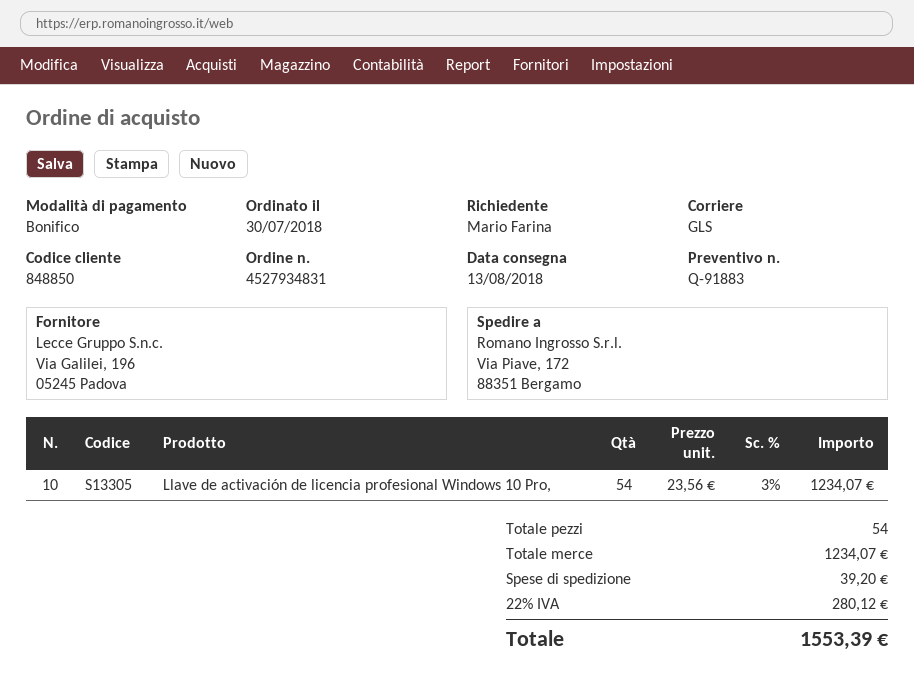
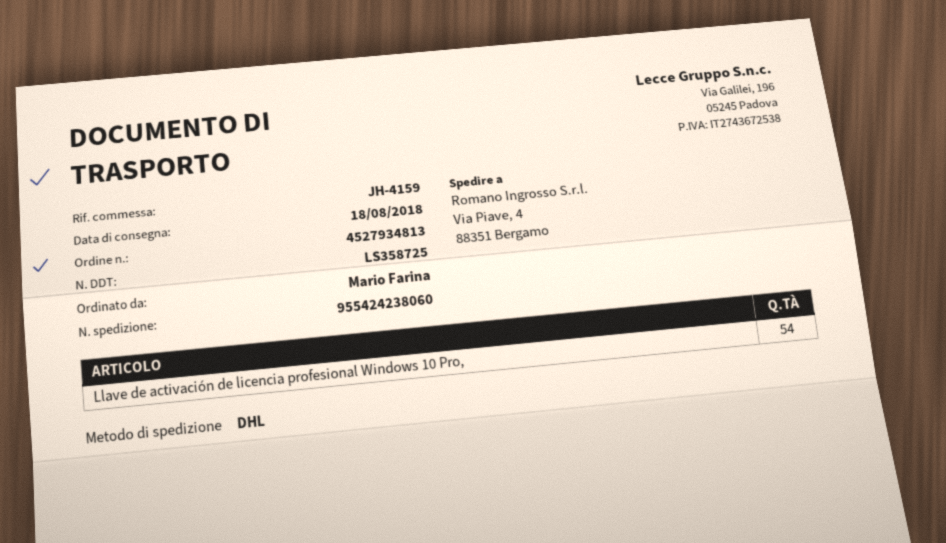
order number: 4527934831 -> 4527934813
delivery date: 2018-08-13 -> 2018-08-18
shipping method: GLS -> DHL
ship to: Via Piave, 172, 88351 Bergamo -> Via Piave, 4, 88351 Bergamo

